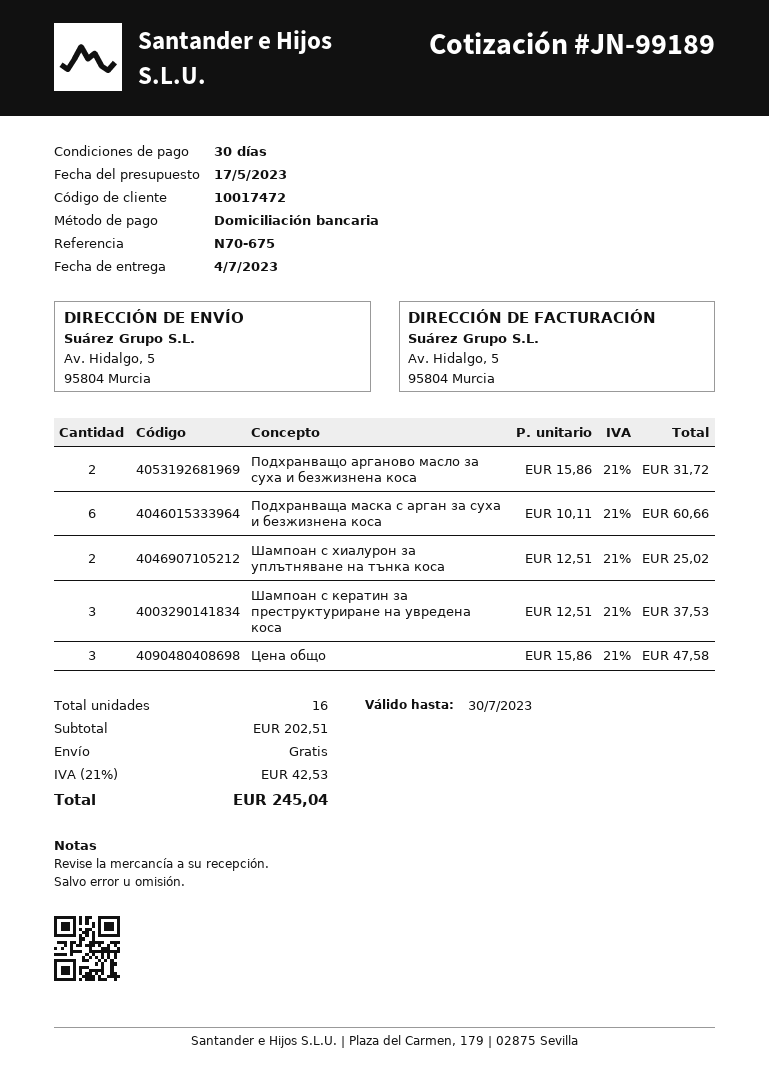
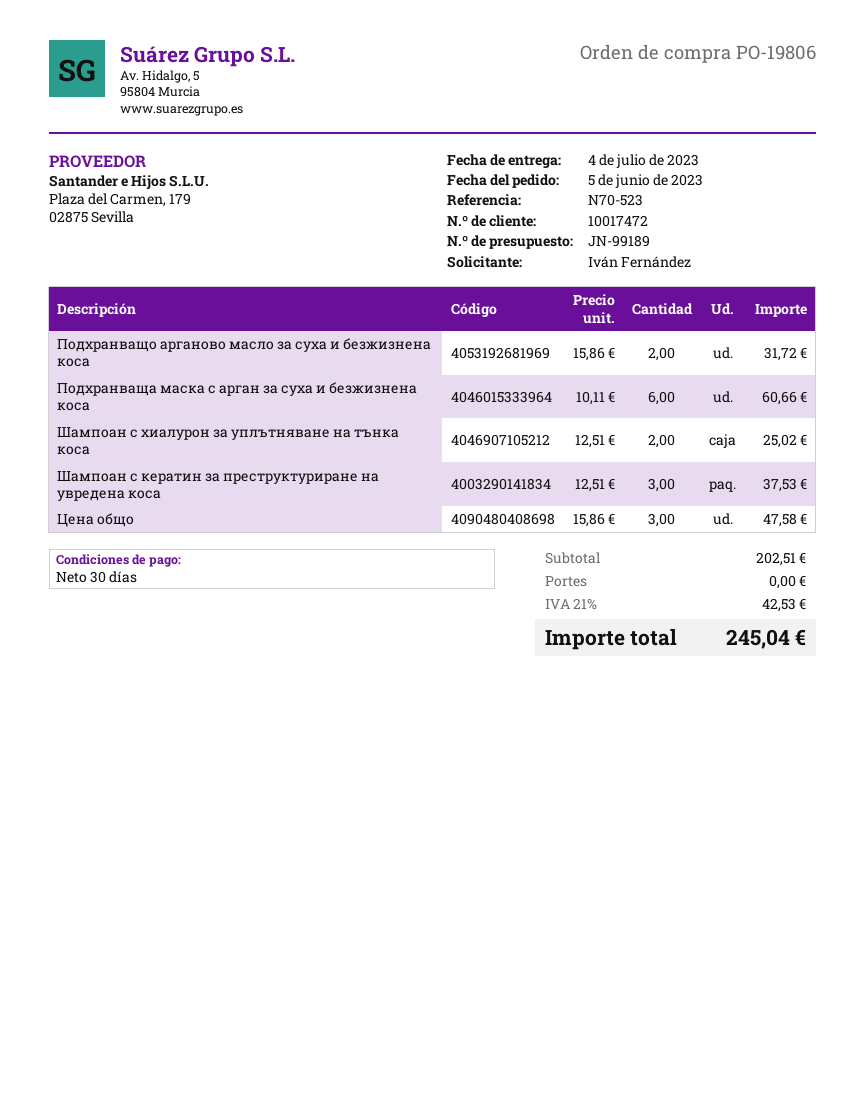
reference: N70-675 -> N70-523

